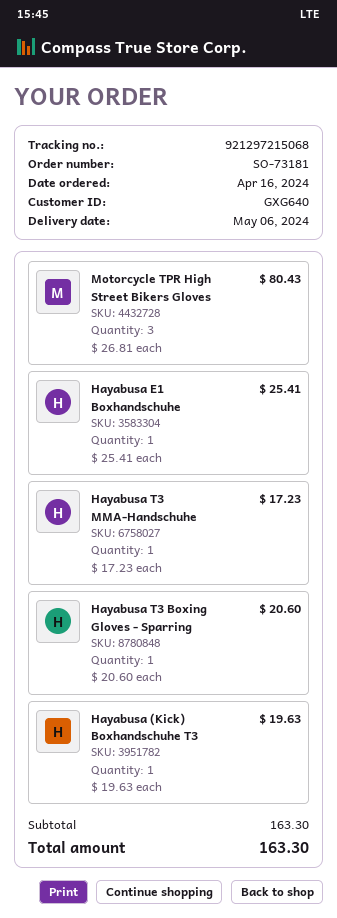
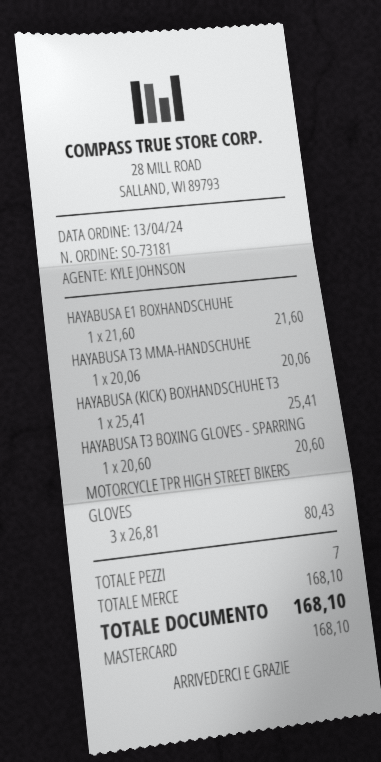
order date: 2024-04-16 -> 2024-04-13
Hayabusa E1 Boxhandschuhe: 1 x 25.41 = 25.41 -> 1 x 21.60 = 21.60
Hayabusa T3 MMA-Handschuhe: 1 x 17.23 = 17.23 -> 1 x 20.06 = 20.06
Hayabusa (Kick) Boxhandschuhe T3: 1 x 19.63 = 19.63 -> 1 x 25.41 = 25.41
subtotal: 163.30 -> 168.10
total: 163.30 -> 168.10

